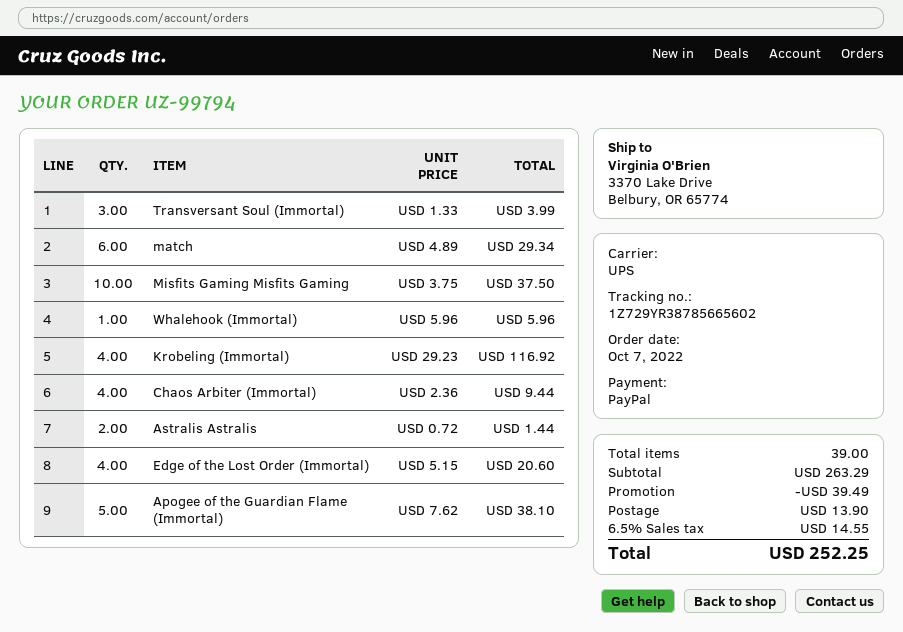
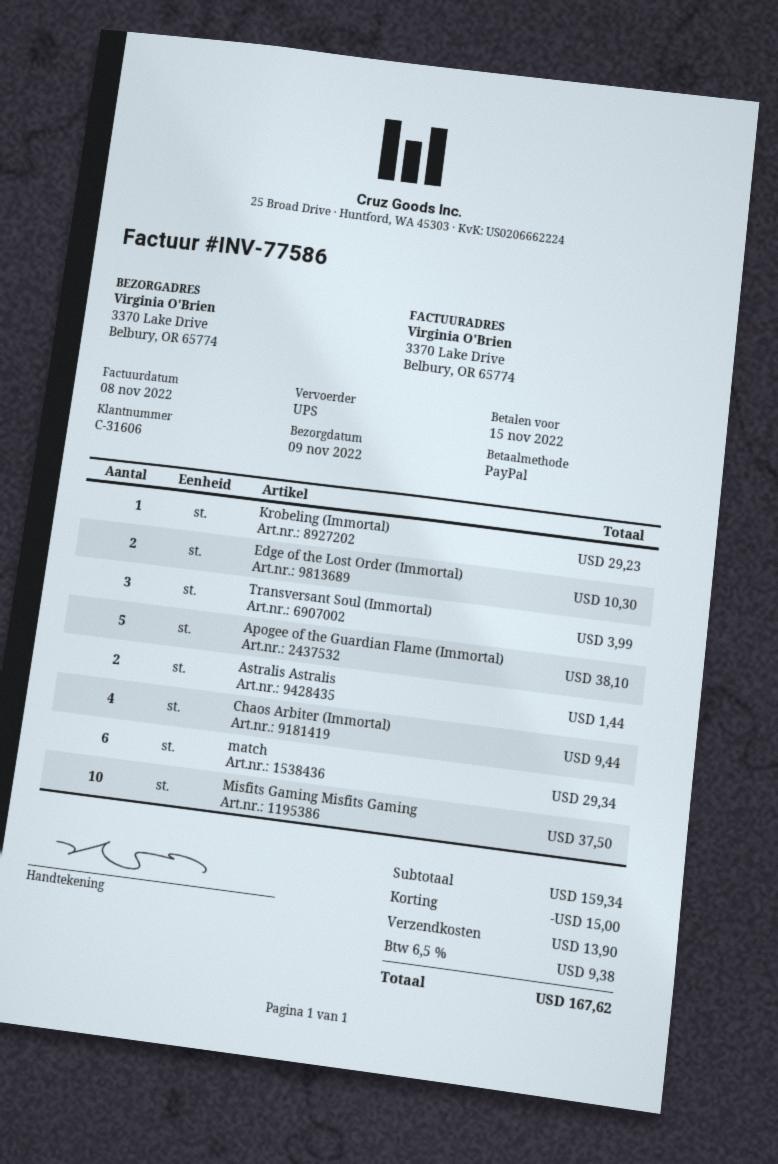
Whalehook (Immortal): 1 for 5.96 -> none
Krobeling (Immortal): 4 for 116.92 -> 1 for 29.23
Edge of the Lost Order (Immortal): 4 for 20.60 -> 2 for 10.30
subtotal: 263.29 -> 159.34
discount: 39.49 -> 15.00
tax: 6.5% = 14.55 -> 6.5% = 9.38
total: 252.25 -> 167.62

